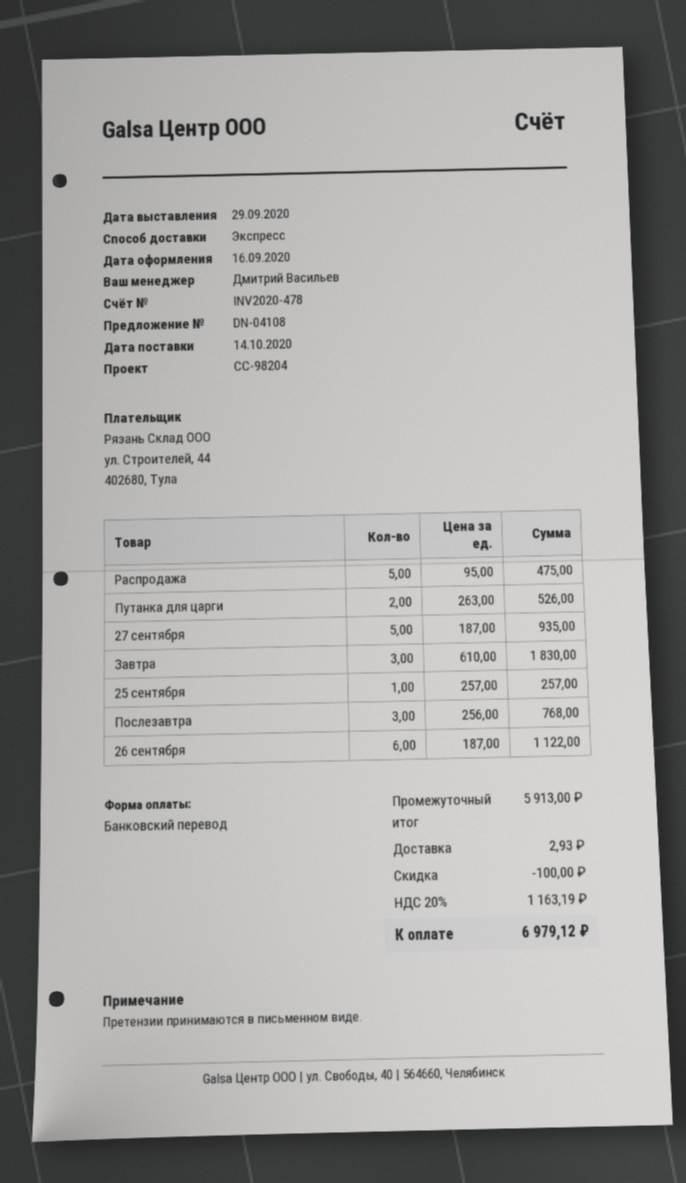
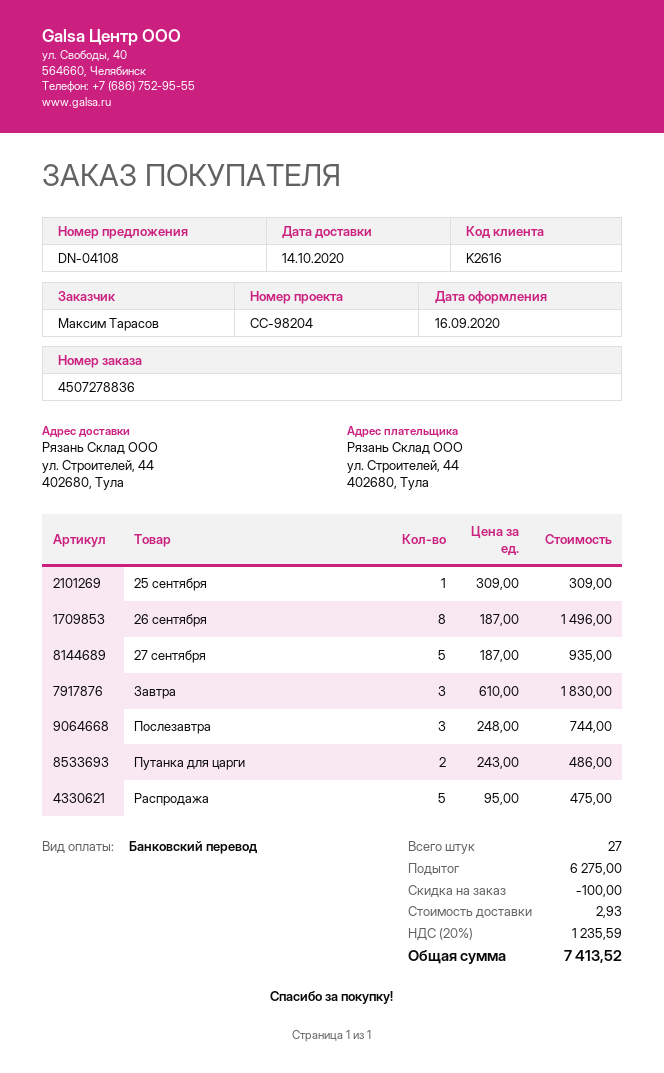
Путанка для царги: 2 x 263.00 = 526.00 -> 2 x 243.00 = 486.00
25 сентября: 1 x 257.00 = 257.00 -> 1 x 309.00 = 309.00
Послезавтра: 3 x 256.00 = 768.00 -> 3 x 248.00 = 744.00
26 сентября: 6 x 187.00 = 1122.00 -> 8 x 187.00 = 1496.00
subtotal: 5913.00 -> 6275.00
tax: 20% = 1163.19 -> 20% = 1235.59
total: 6979.12 -> 7413.52

